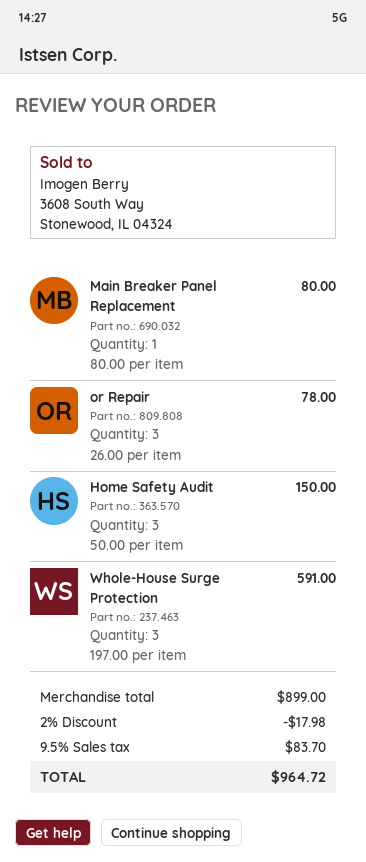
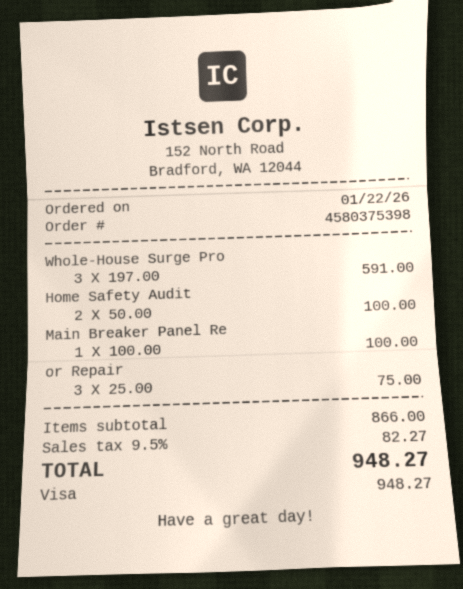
Main Breaker Panel Replacement: 1 x 80.00 = 80.00 -> 1 x 100.00 = 100.00
or Repair: 3 x 26.00 = 78.00 -> 3 x 25.00 = 75.00
Home Safety Audit: 3 x 50.00 = 150.00 -> 2 x 50.00 = 100.00
subtotal: 899.00 -> 866.00
discount: 2% = 17.98 -> none
tax: 9.5% = 83.70 -> 9.5% = 82.27
total: 964.72 -> 948.27

